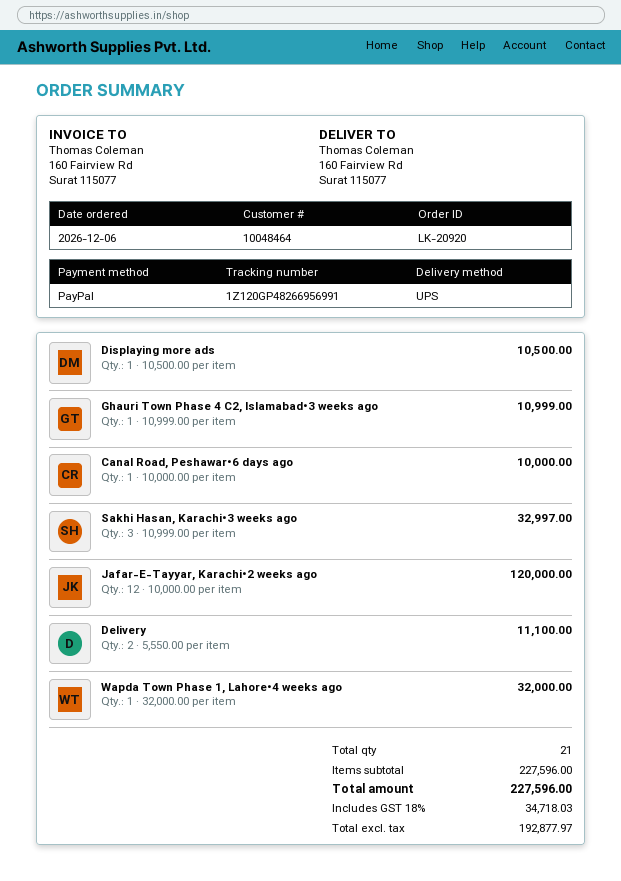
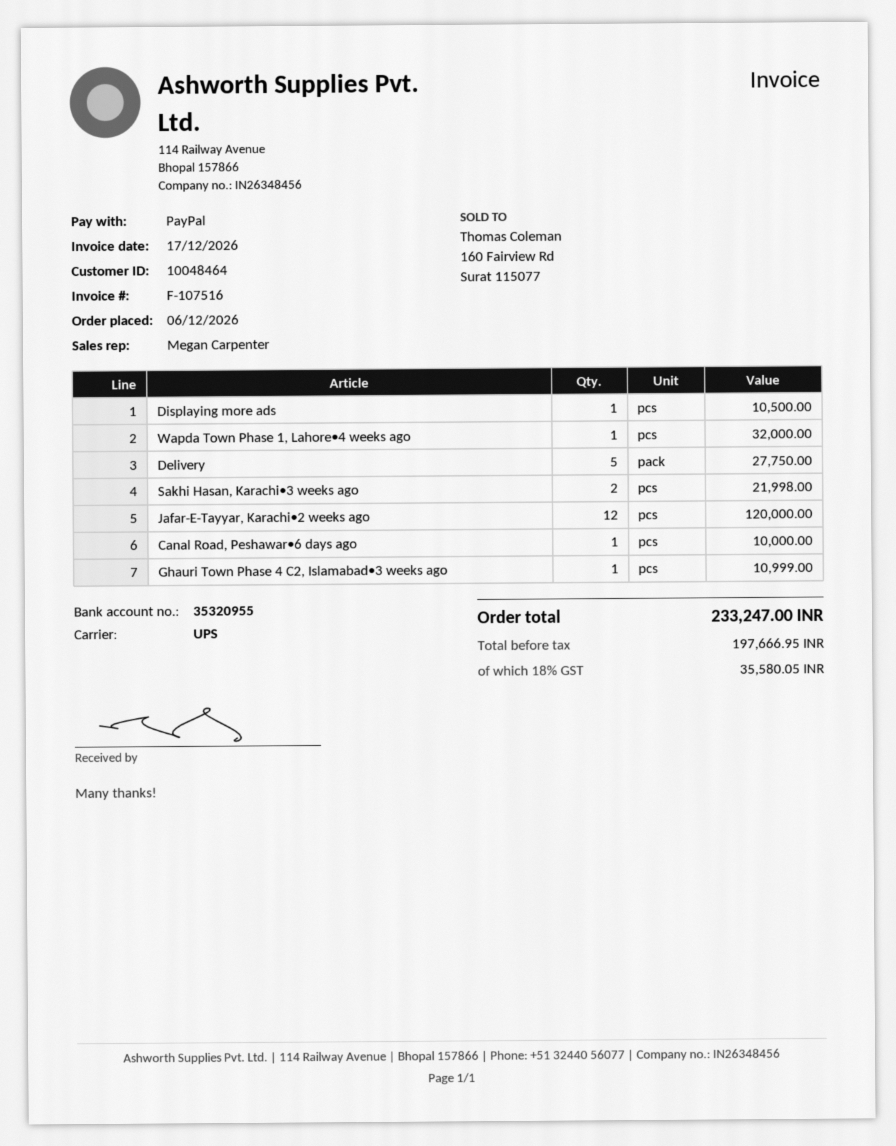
Sakhi Hasan, Karachi•3 weeks ago: 3 for 32997.00 -> 2 for 21998.00
Delivery: 2 for 11100.00 -> 5 for 27750.00
net: 192877.97 -> 197666.95
tax: 18% = 34718.03 -> 18% = 35580.05
total: 227596.00 -> 233247.00

